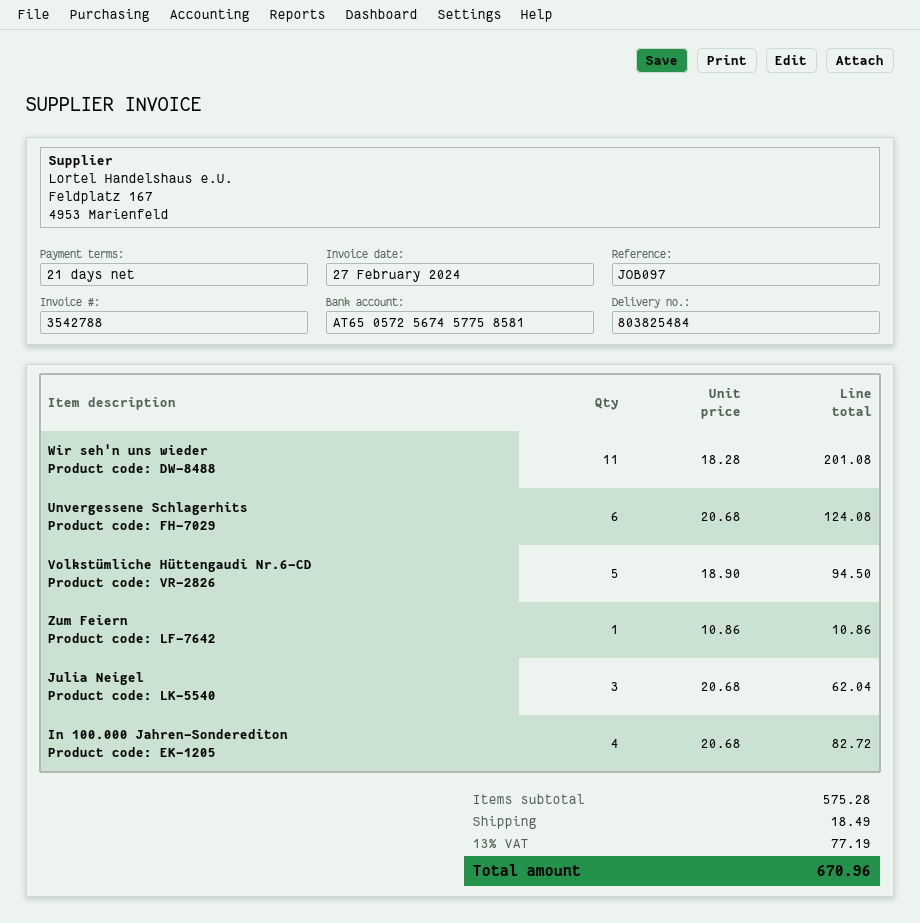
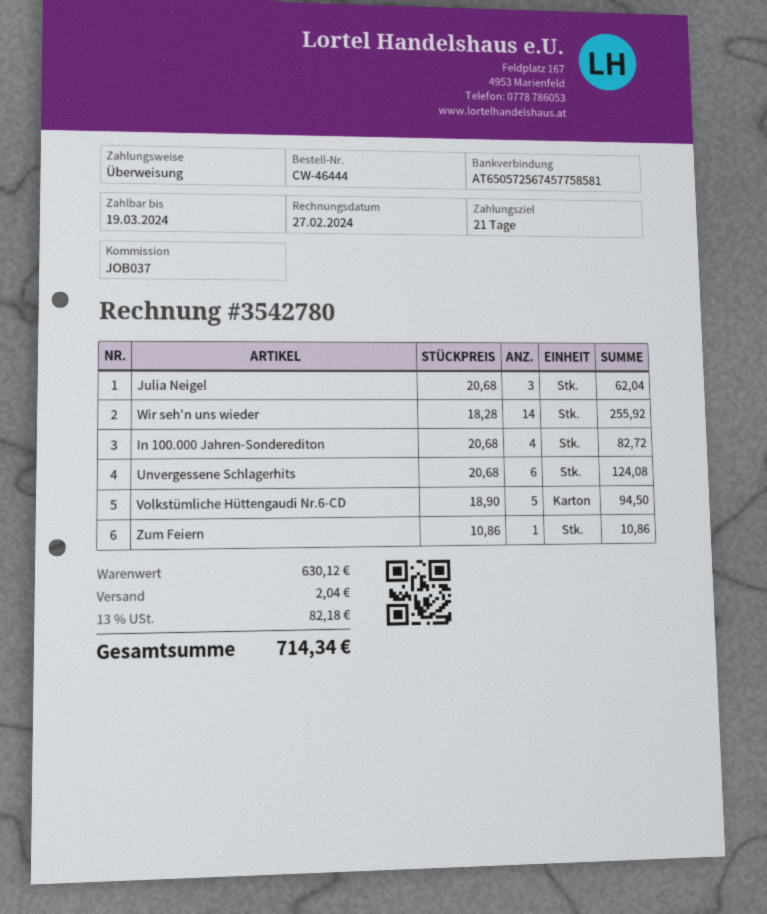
invoice number: 3542788 -> 3542780
reference: JOB097 -> JOB037
Wir seh'n uns wieder: 11 x 18.28 = 201.08 -> 14 x 18.28 = 255.92
subtotal: 575.28 -> 630.12
shipping: 18.49 -> 2.04
tax: 13% = 77.19 -> 13% = 82.18
total: 670.96 -> 714.34

